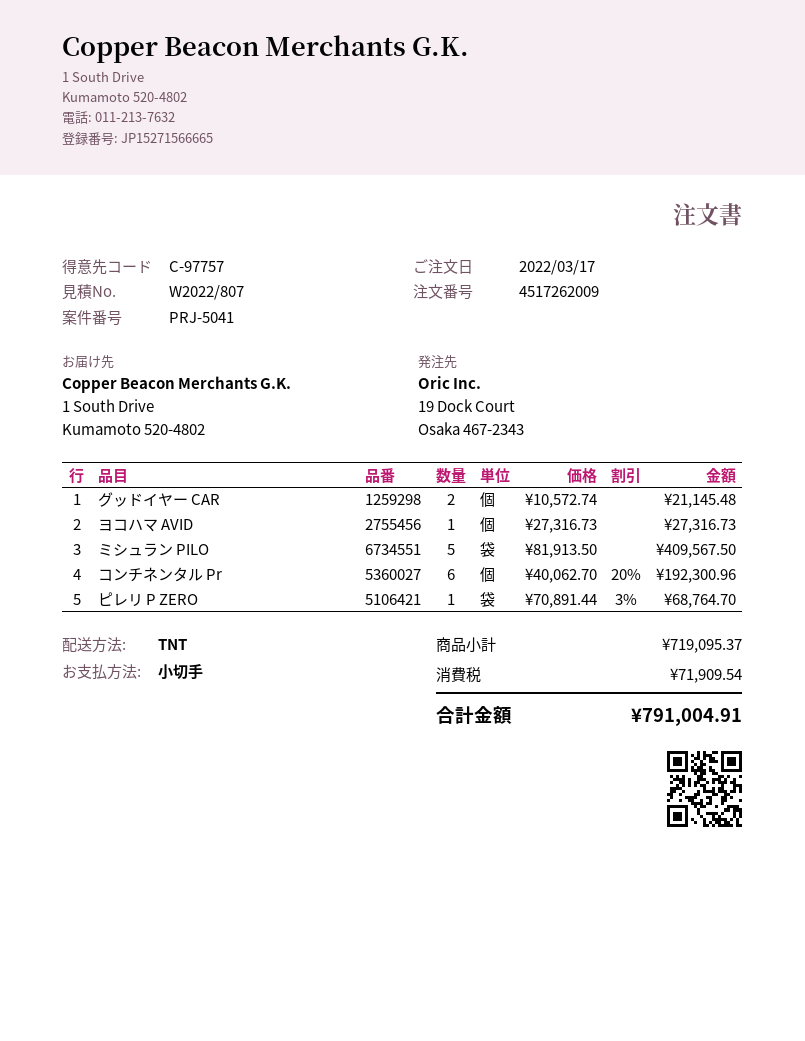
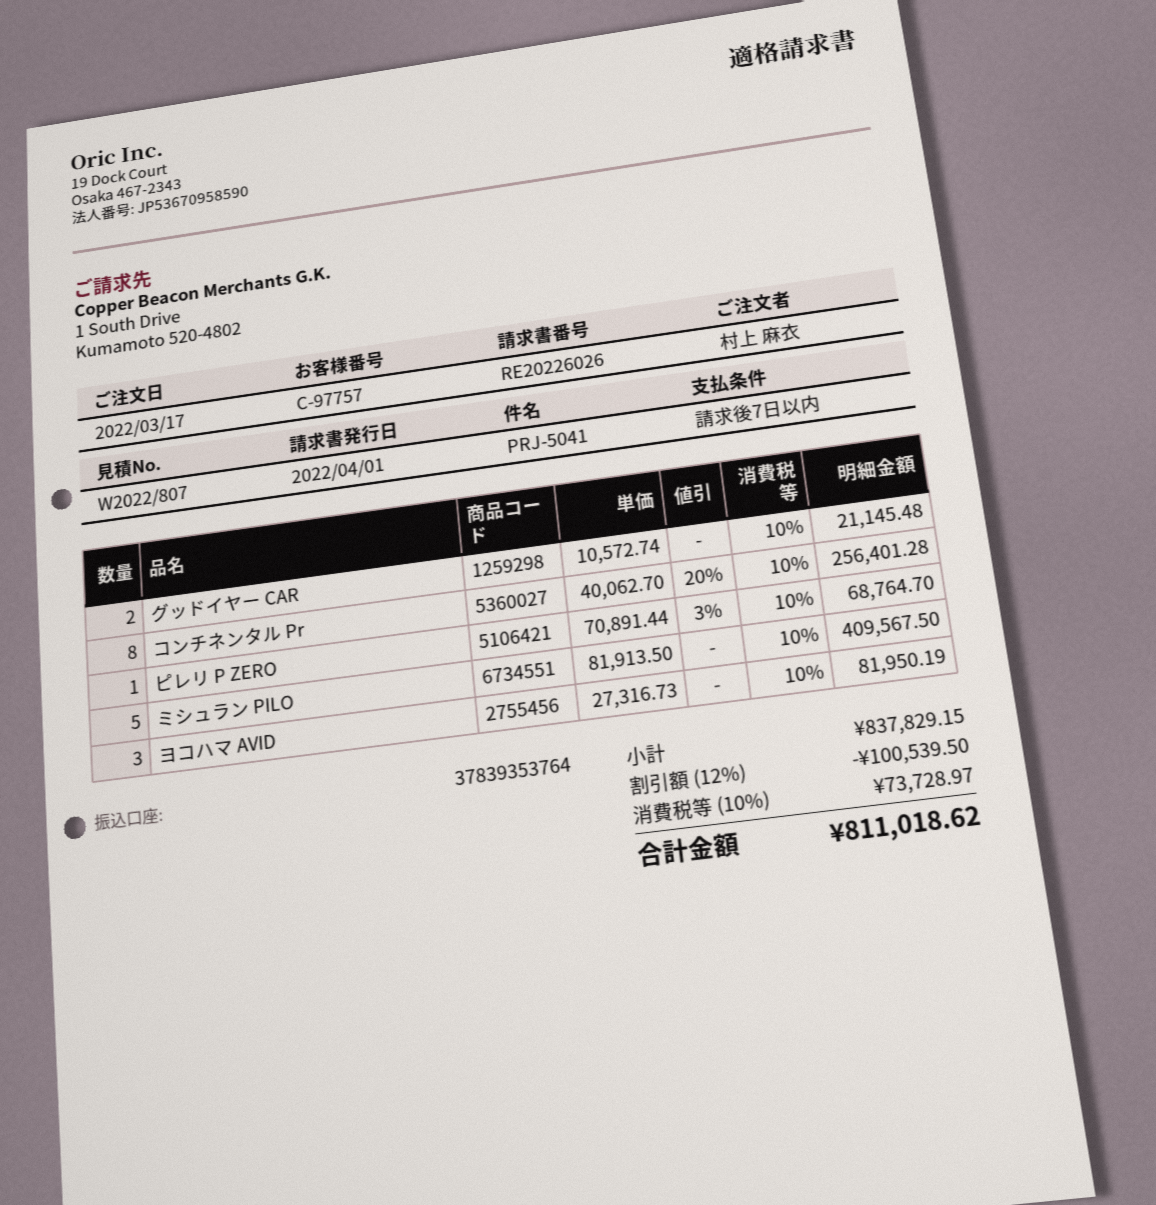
ヨコハマ AVID: 1 x 27316.73 = 27316.73 -> 3 x 27316.73 = 81950.19
コンチネンタル Pr: 6 x 40062.70 - 20% = 192300.96 -> 8 x 40062.70 - 20% = 256401.28
subtotal: 719095.37 -> 837829.15
discount: none -> 12% = 100539.50
tax: 71909.54 -> 73728.97
total: 791004.91 -> 811018.62

